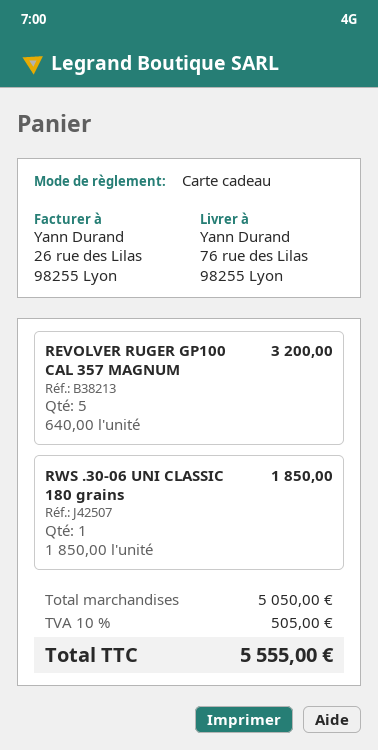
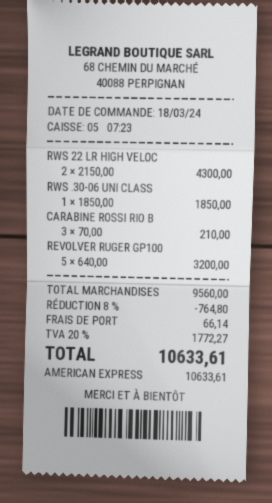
payment method: gift card -> American Express
RWS 22 LR HIGH VELOC: none -> 2 x 2150.00 = 4300.00
CARABINE ROSSI RIO B: none -> 3 x 70.00 = 210.00
subtotal: 5050.00 -> 9560.00
discount: none -> 8% = 764.80
shipping: none -> 66.14
tax: 10% = 505.00 -> 20% = 1772.27
total: 5555.00 -> 10633.61

